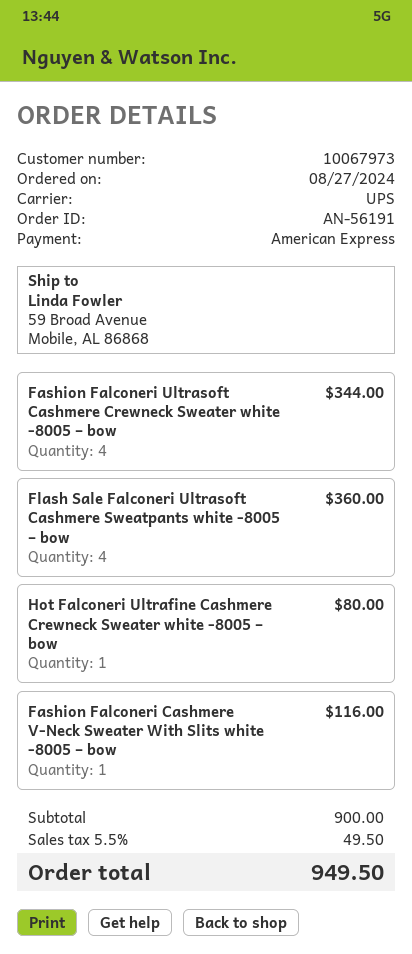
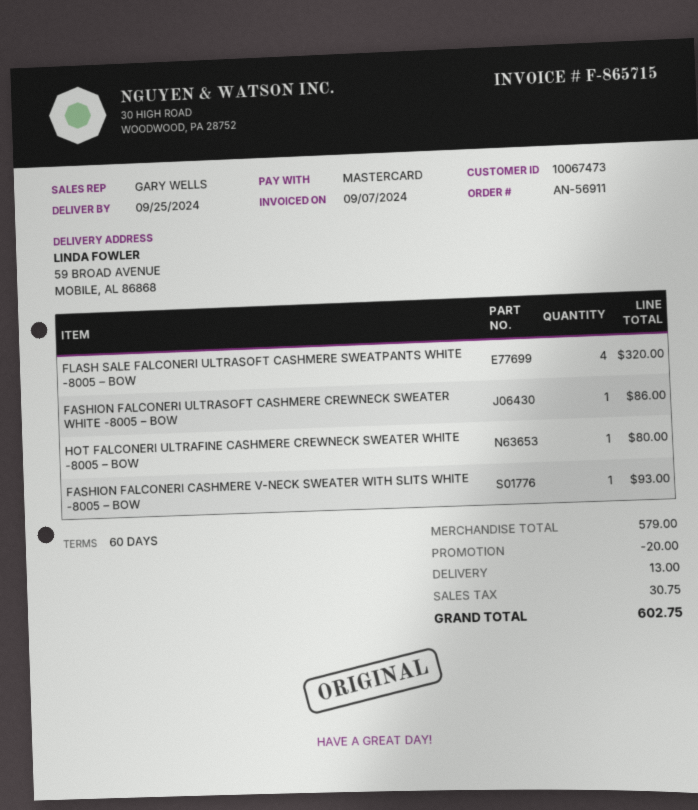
order number: AN-56191 -> AN-56911
customer number: 10067973 -> 10067473
payment method: American Express -> Mastercard
Fashion Falconeri Ultrasoft Cashmere Crewneck Sweater white -8005 – bow: 4 for 344.00 -> 1 for 86.00
Flash Sale Falconeri Ultrasoft Cashmere Sweatpants white -8005 – bow: 4 for 360.00 -> 4 for 320.00
Fashion Falconeri Cashmere V-Neck Sweater With Slits white -8005 – bow: 1 for 116.00 -> 1 for 93.00
subtotal: 900.00 -> 579.00
discount: none -> 20.00
shipping: none -> 13.00
tax: 49.50 -> 30.75
total: 949.50 -> 602.75

